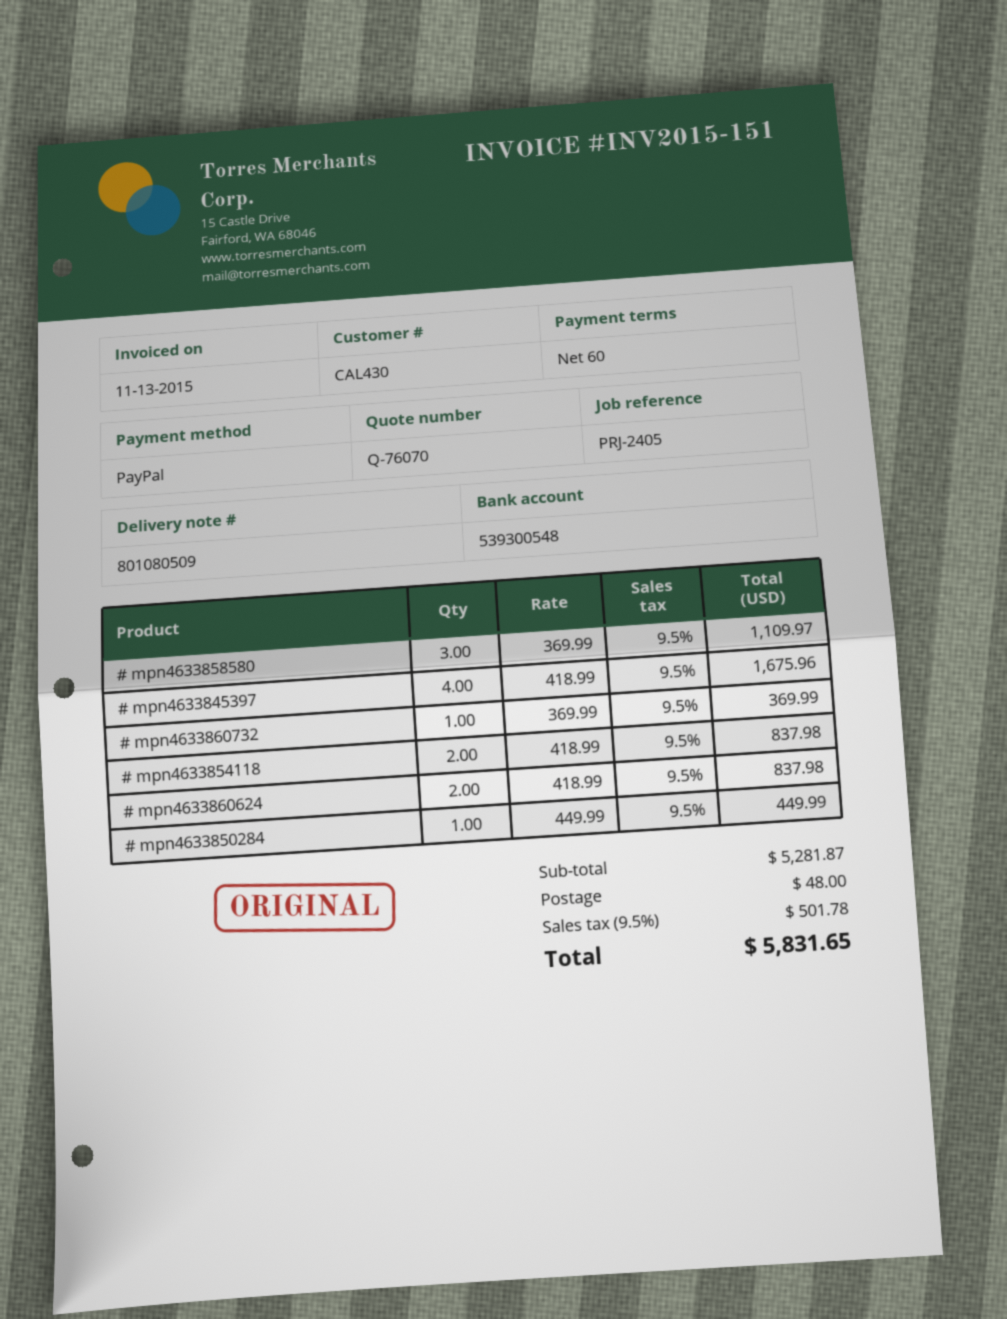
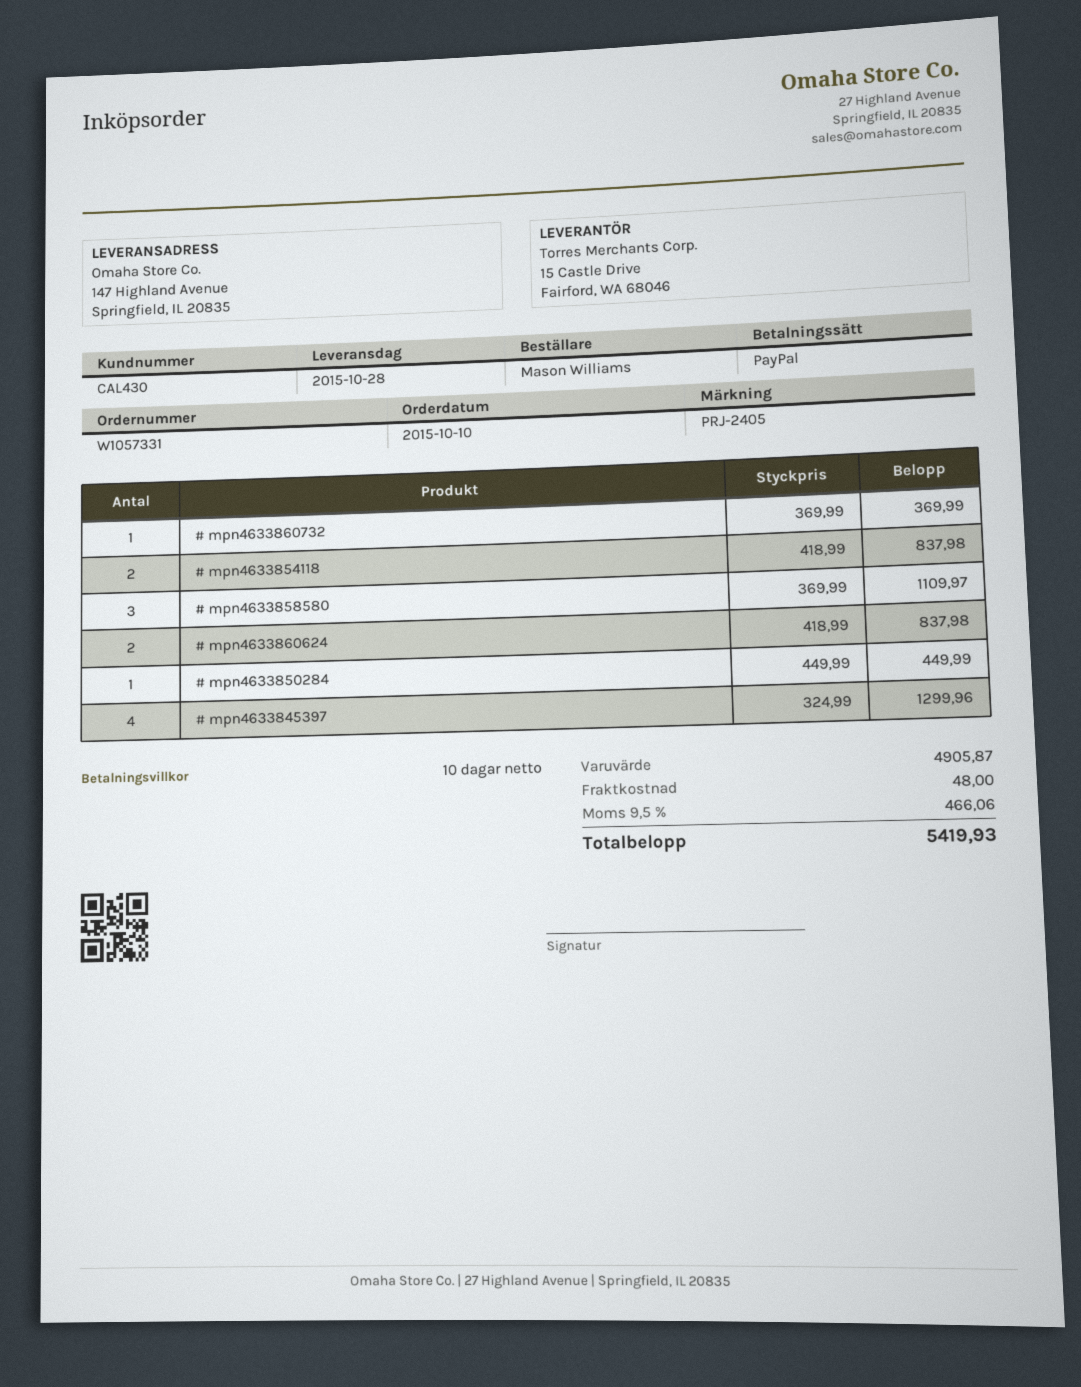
payment terms: 60 days -> 10 days
# mpn4633845397: 4 x 418.99 = 1675.96 -> 4 x 324.99 = 1299.96
subtotal: 5281.87 -> 4905.87
tax: 9.5% = 501.78 -> 9.5% = 466.06
total: 5831.65 -> 5419.93

